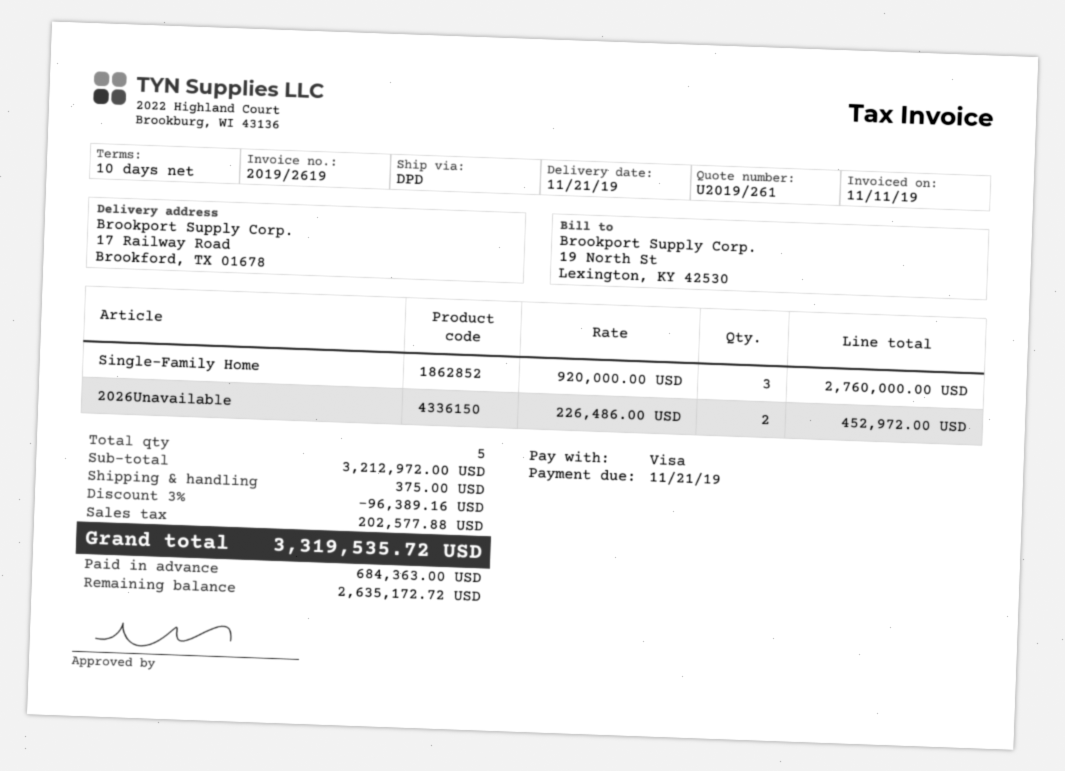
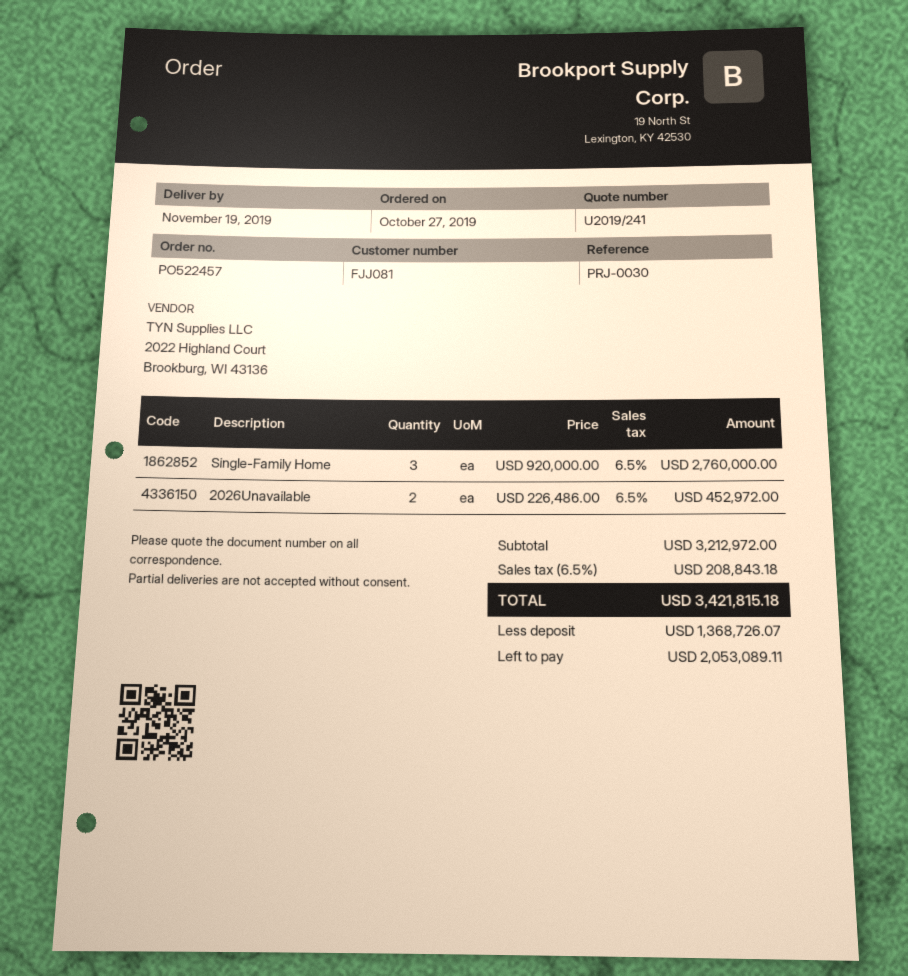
quote number: U2019/261 -> U2019/241
delivery date: 2019-11-21 -> 2019-11-19
discount: 3% = 96389.16 -> none
shipping: 375.00 -> none
tax: 202577.88 -> 208843.18
total: 3319535.72 -> 3421815.18
deposit: 684363.00 -> 1368726.07
balance: 2635172.72 -> 2053089.11

